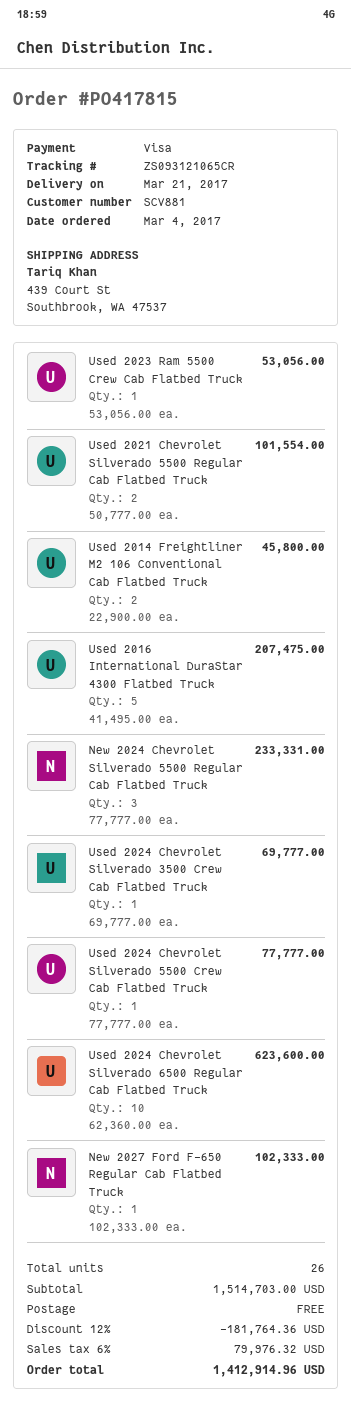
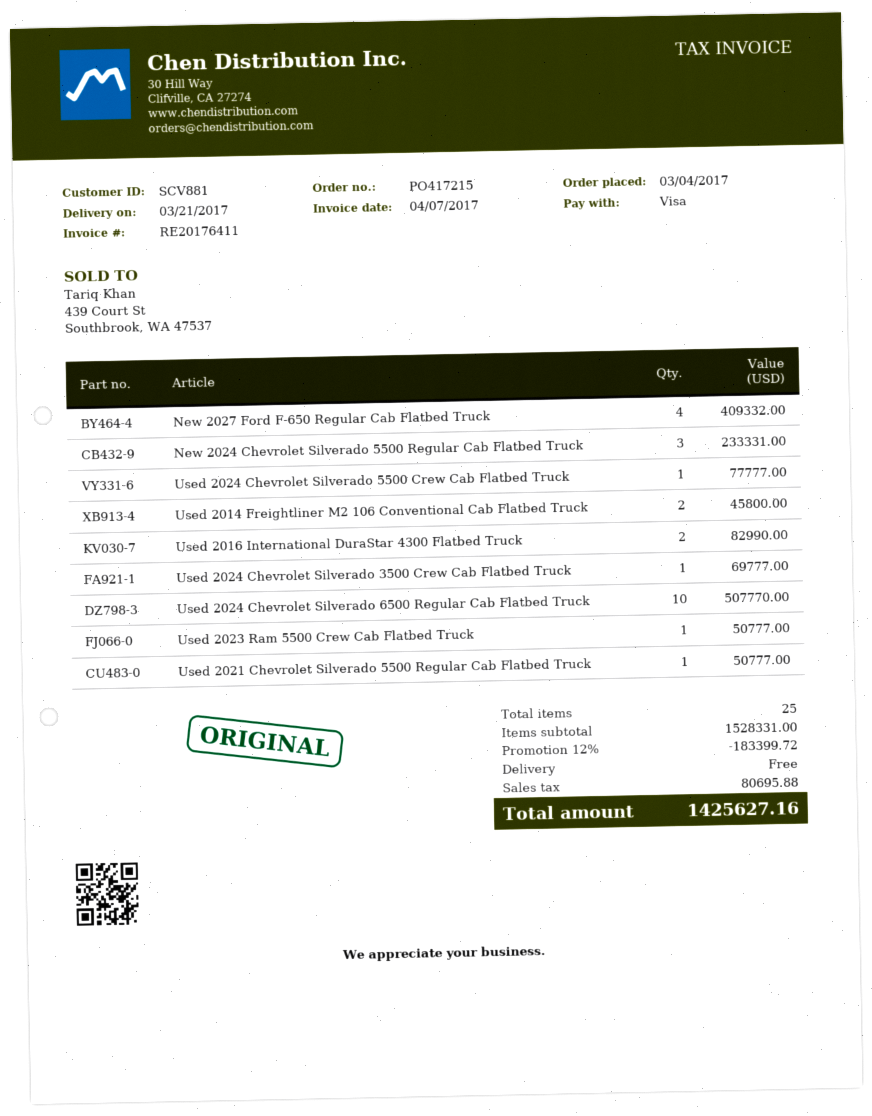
order number: PO417815 -> PO417215
Used 2023 Ram 5500 Crew Cab Flatbed Truck: 1 for 53056.00 -> 1 for 50777.00
Used 2021 Chevrolet Silverado 5500 Regular Cab Flatbed Truck: 2 for 101554.00 -> 1 for 50777.00
Used 2016 International DuraStar 4300 Flatbed Truck: 5 for 207475.00 -> 2 for 82990.00
Used 2024 Chevrolet Silverado 6500 Regular Cab Flatbed Truck: 10 for 623600.00 -> 10 for 507770.00
New 2027 Ford F-650 Regular Cab Flatbed Truck: 1 for 102333.00 -> 4 for 409332.00
total quantity: 26 -> 25
subtotal: 1514703.00 -> 1528331.00
discount: 12% = 181764.36 -> 12% = 183399.72
tax: 79976.32 -> 80695.88
total: 1412914.96 -> 1425627.16

